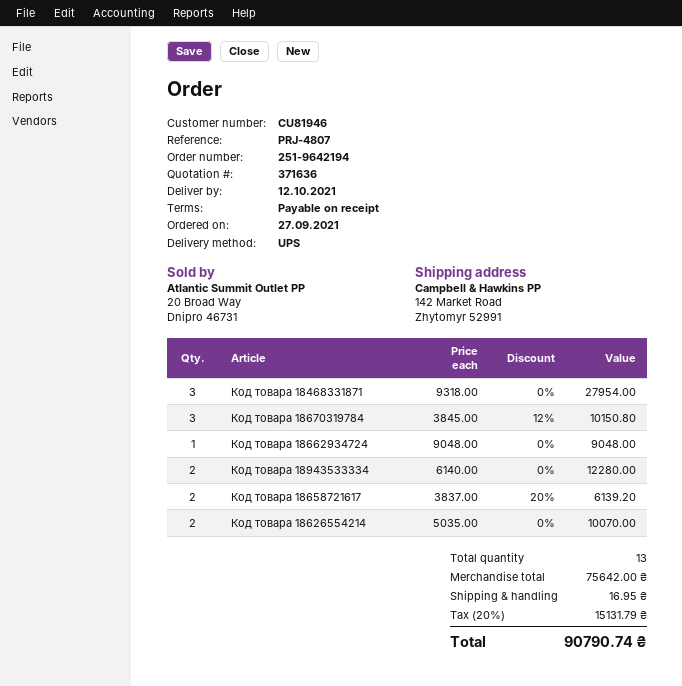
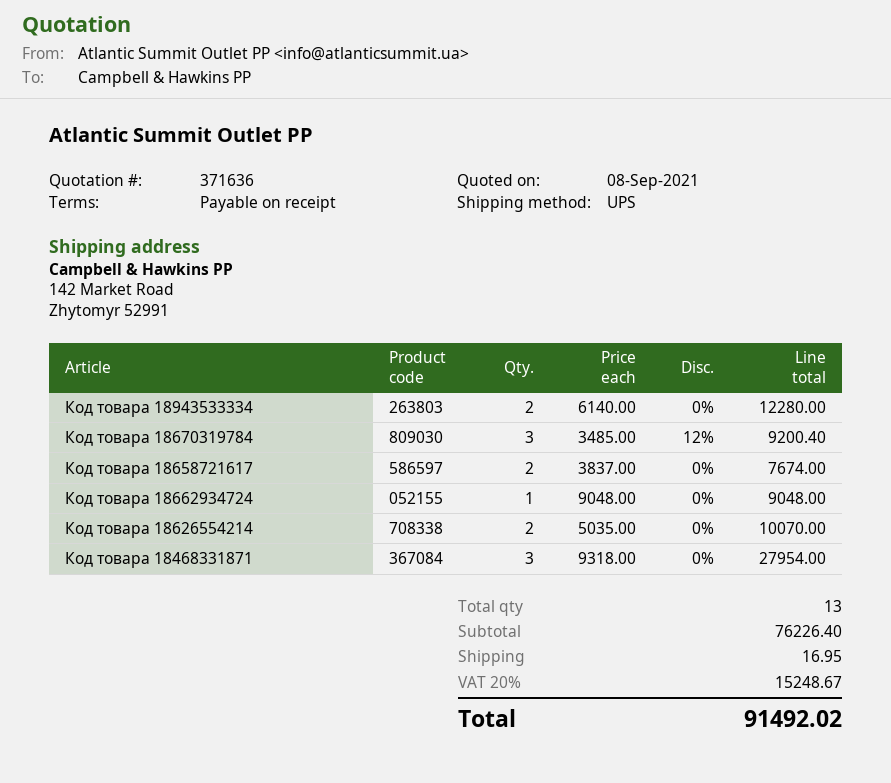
Код товара 18670319784: 3 x 3845.00 - 12% = 10150.80 -> 3 x 3485.00 - 12% = 9200.40
Код товара 18658721617: 2 x 3837.00 - 20% = 6139.20 -> 2 x 3837.00 = 7674.00
subtotal: 75642.00 -> 76226.40
tax: 20% = 15131.79 -> 20% = 15248.67
total: 90790.74 -> 91492.02

